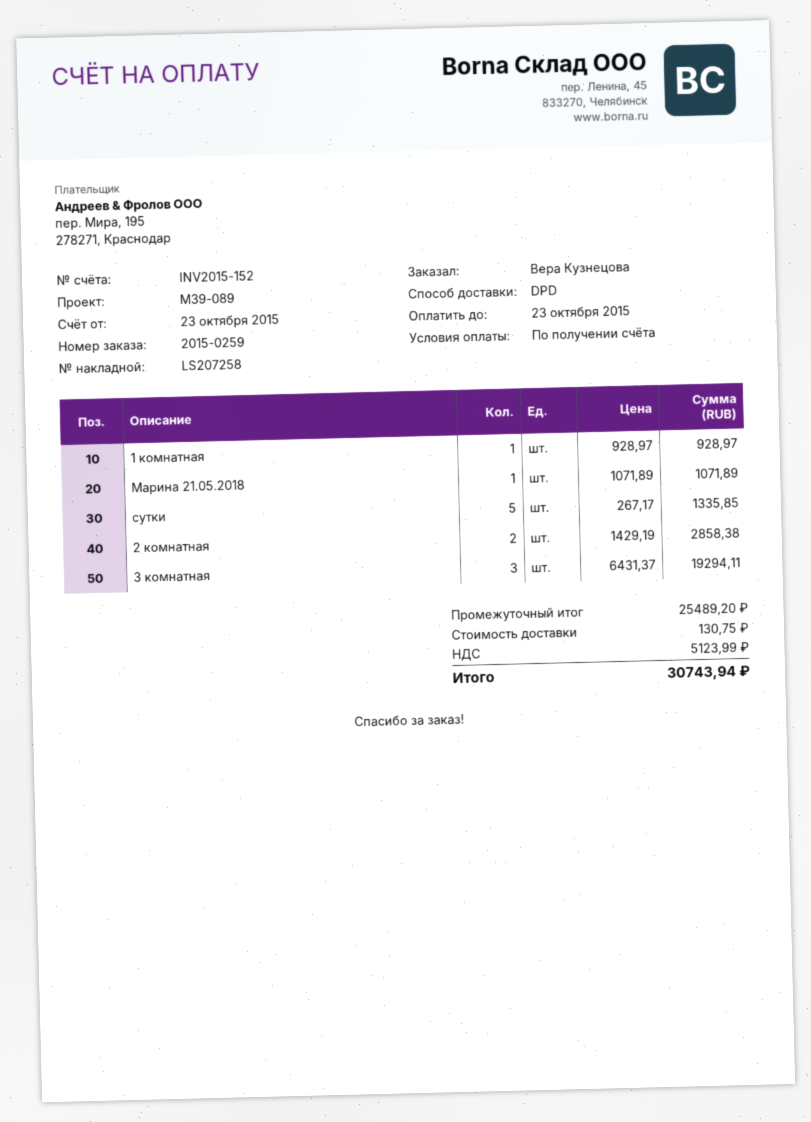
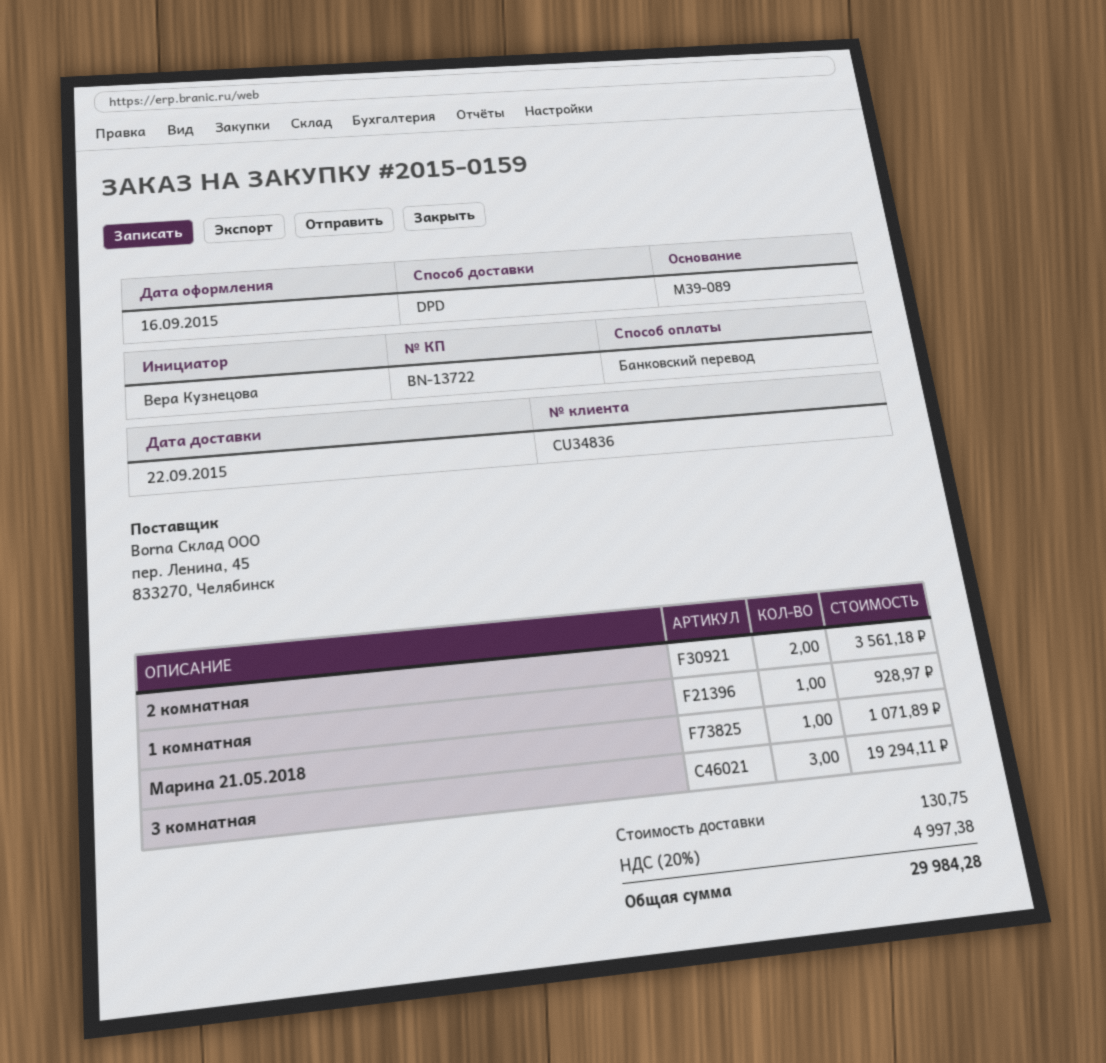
order number: 2015-0259 -> 2015-0159
сутки: 5 for 1335.85 -> none
2 комнатная: 2 for 2858.38 -> 2 for 3561.18
tax: 5123.99 -> 4997.38
total: 30743.94 -> 29984.28

